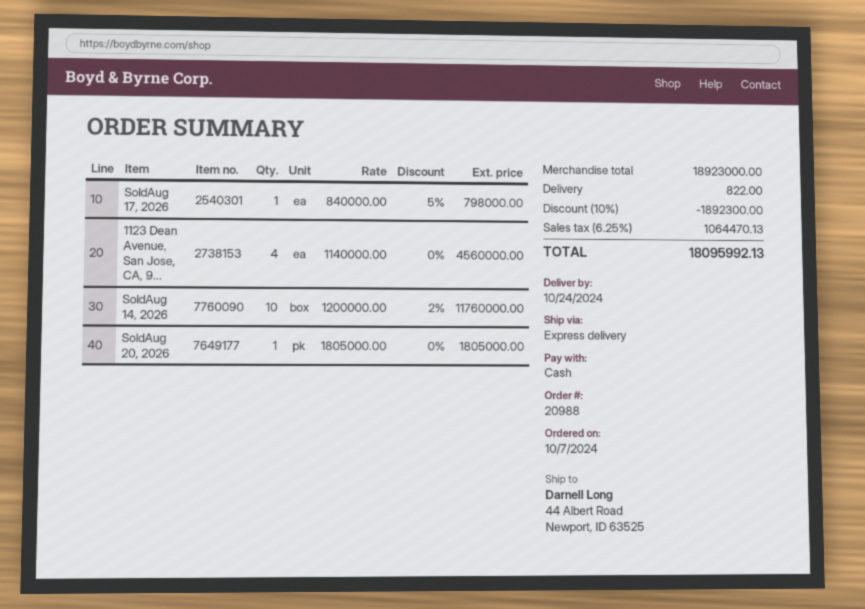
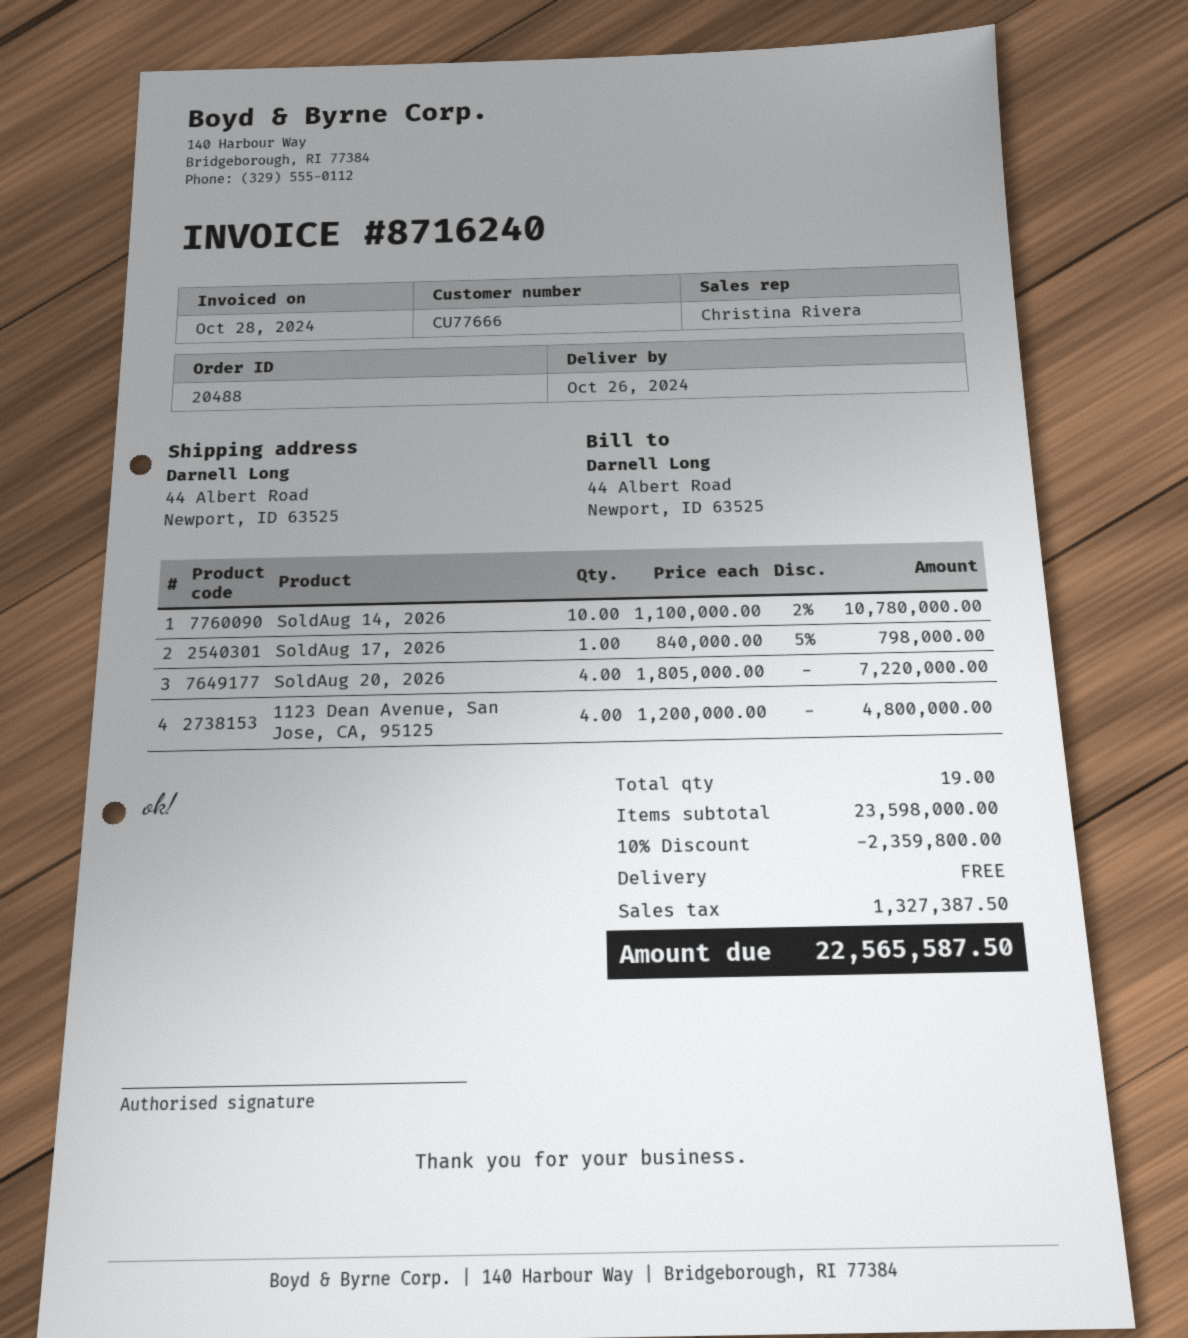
order number: 20988 -> 20488
delivery date: 2024-10-24 -> 2024-10-26
1123 Dean Avenue, San Jose, CA, 9...: 4 x 1140000.00 = 4560000.00 -> 4 x 1200000.00 = 4800000.00
SoldAug 14, 2026: 10 x 1200000.00 - 2% = 11760000.00 -> 10 x 1100000.00 - 2% = 10780000.00
SoldAug 20, 2026: 1 x 1805000.00 = 1805000.00 -> 4 x 1805000.00 = 7220000.00
subtotal: 18923000.00 -> 23598000.00
discount: 10% = 1892300.00 -> 10% = 2359800.00
shipping: 822.00 -> 0.00
tax: 1064470.13 -> 1327387.50
total: 18095992.13 -> 22565587.50

